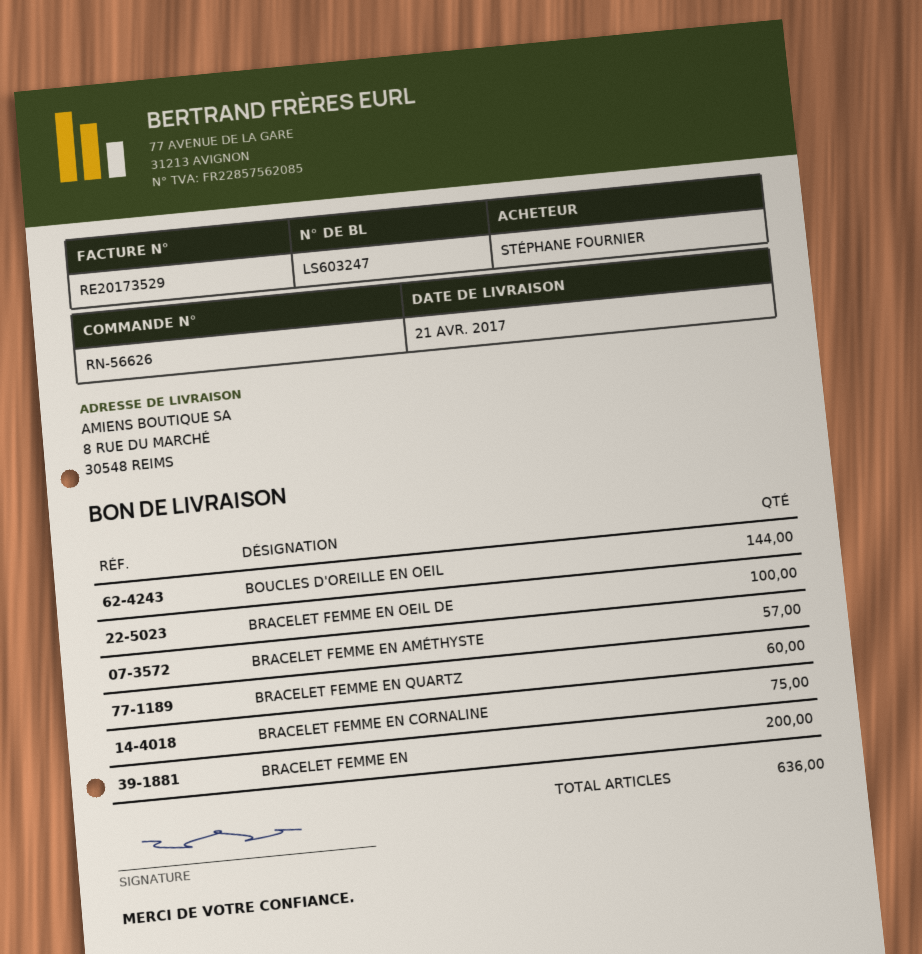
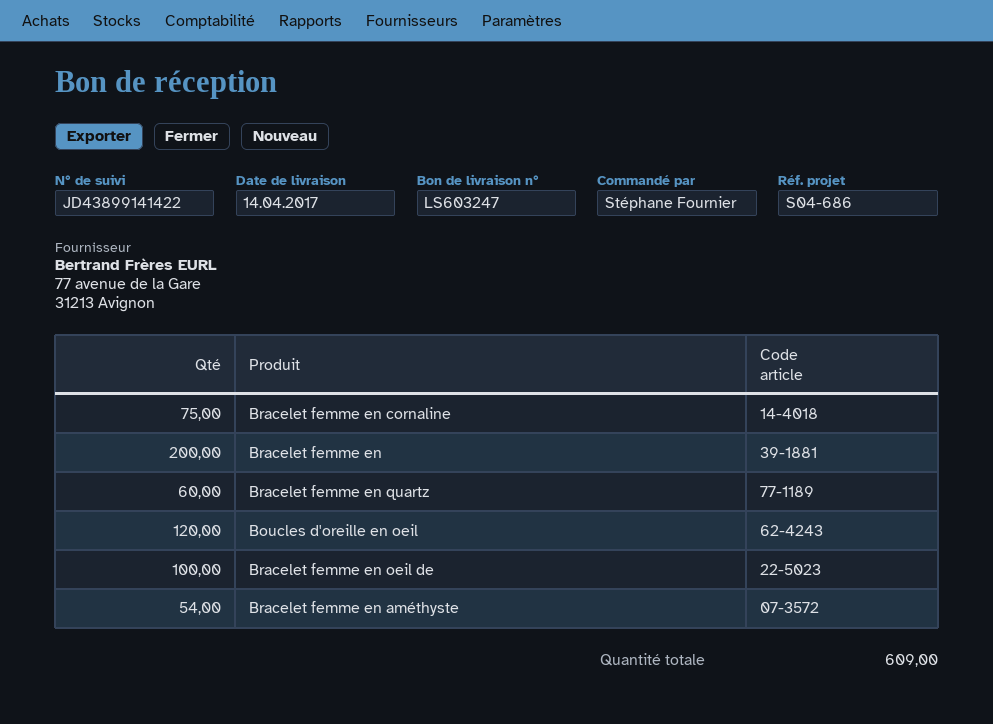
delivery date: 2017-04-21 -> 2017-04-14
BOUCLES D'OREILLE EN OEIL: 144 -> 120
BRACELET FEMME EN AMÉTHYSTE: 57 -> 54
total quantity: 636 -> 609

